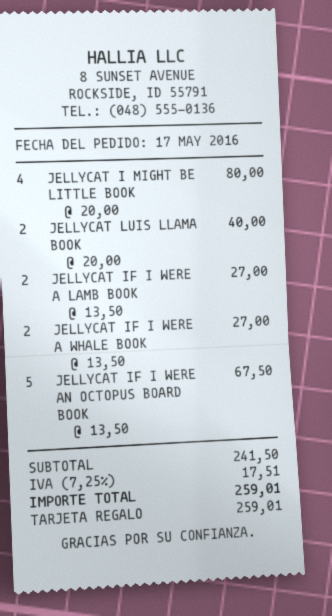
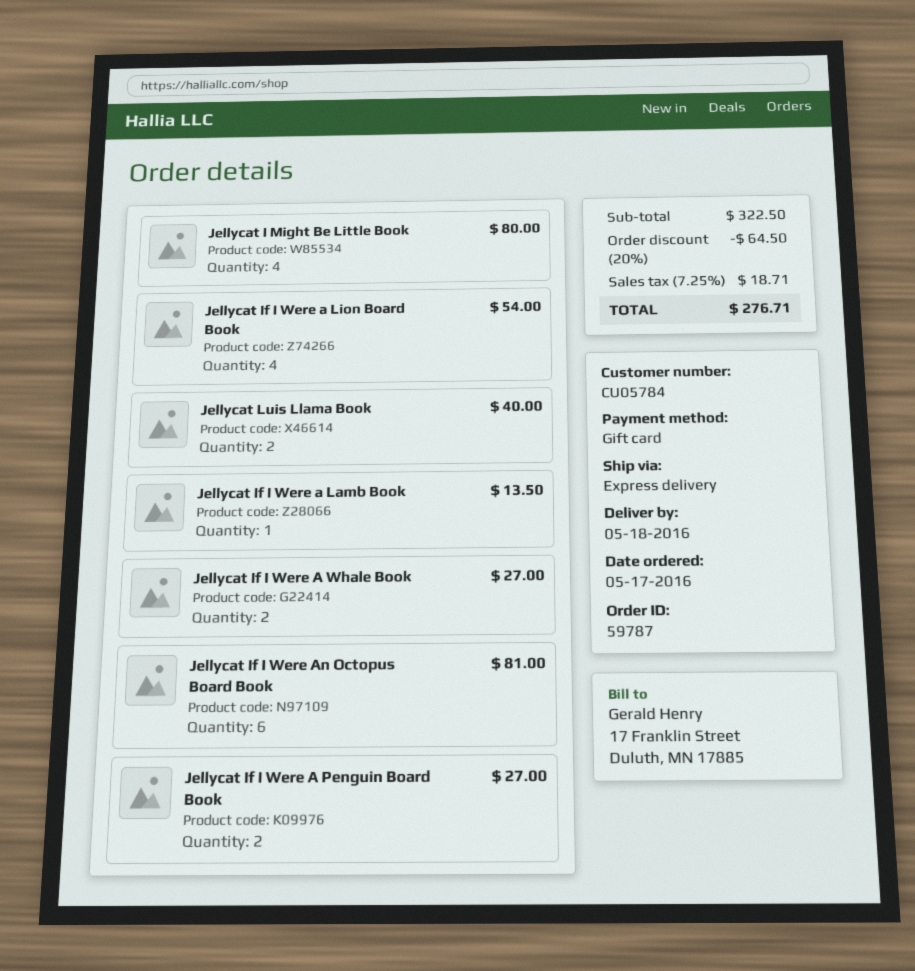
JELLYCAT IF I WERE A LAMB BOOK: 2 for 27.00 -> 1 for 13.50
JELLYCAT IF I WERE AN OCTOPUS BOARD BOOK: 5 for 67.50 -> 6 for 81.00
Jellycat If I Were a Lion Board Book: none -> 4 for 54.00
Jellycat If I Were A Penguin Board Book: none -> 2 for 27.00
subtotal: 241.50 -> 322.50
discount: none -> 20% = 64.50
tax: 7.25% = 17.51 -> 7.25% = 18.71
total: 259.01 -> 276.71

